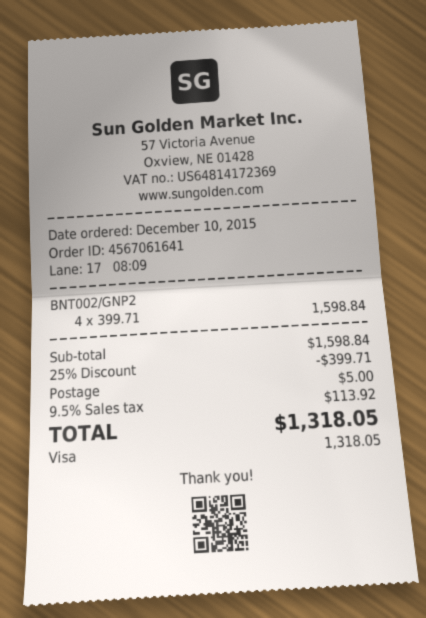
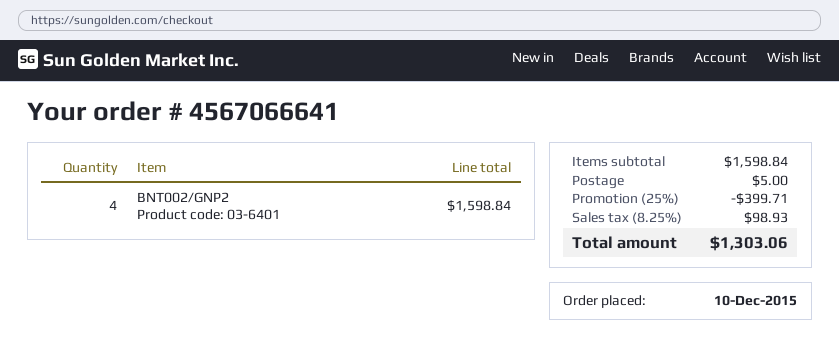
order number: 4567061641 -> 4567066641
tax: 9.5% = 113.92 -> 8.25% = 98.93
total: 1318.05 -> 1303.06

